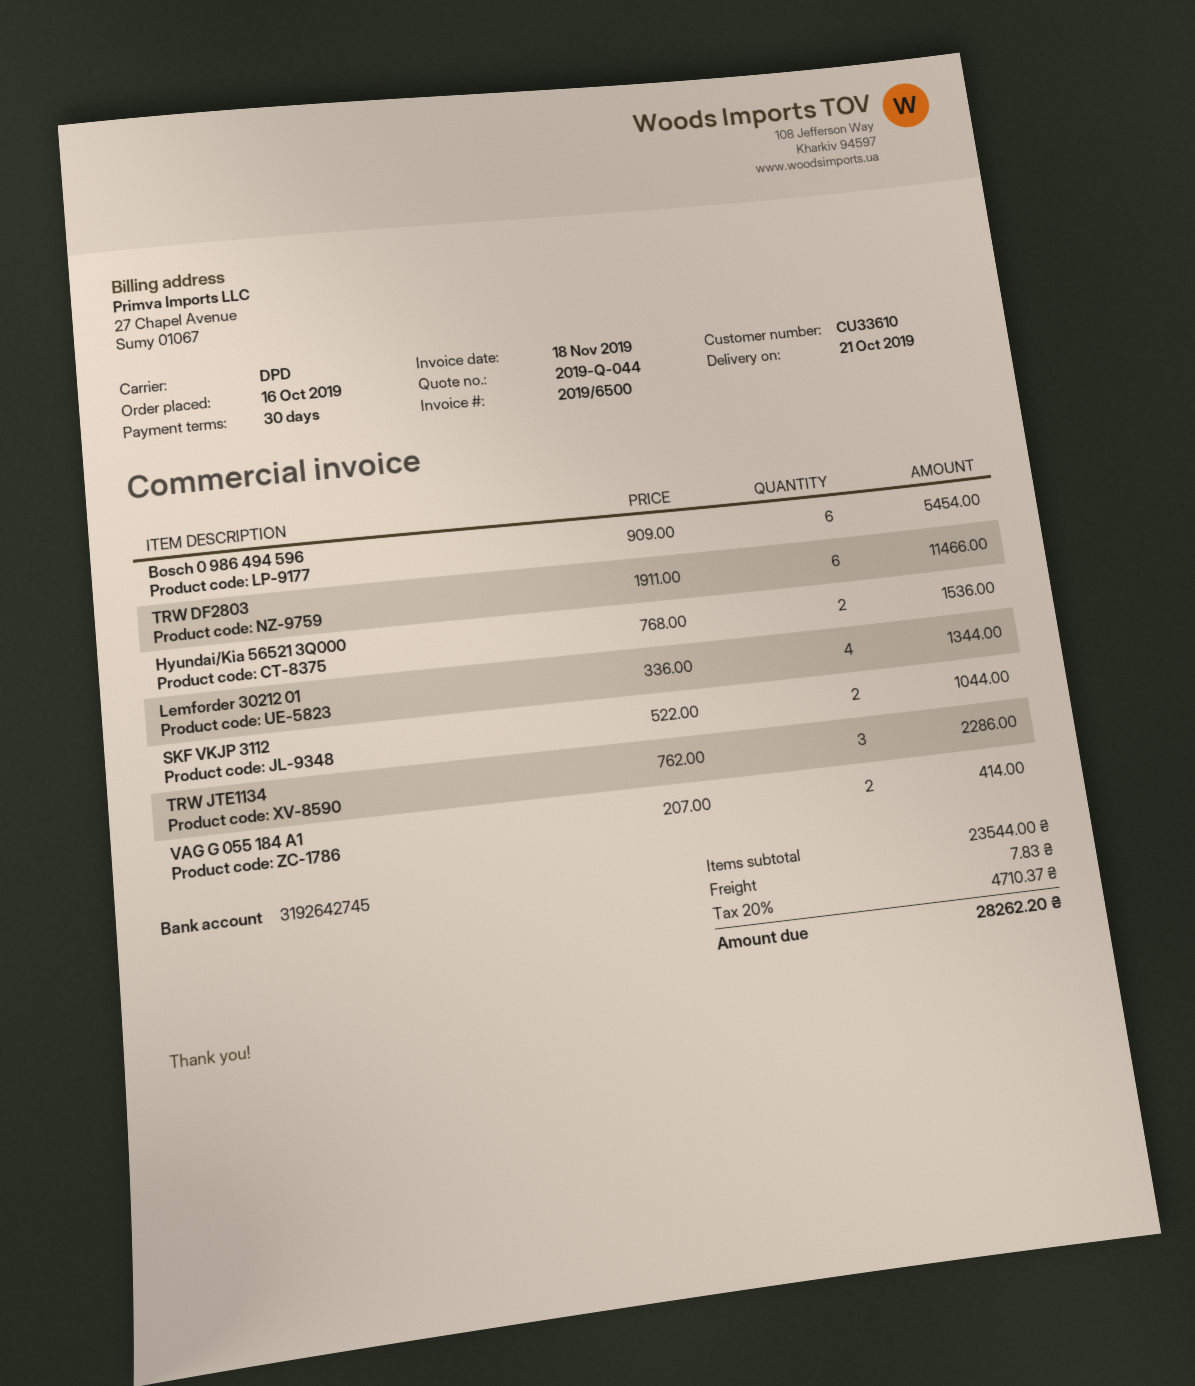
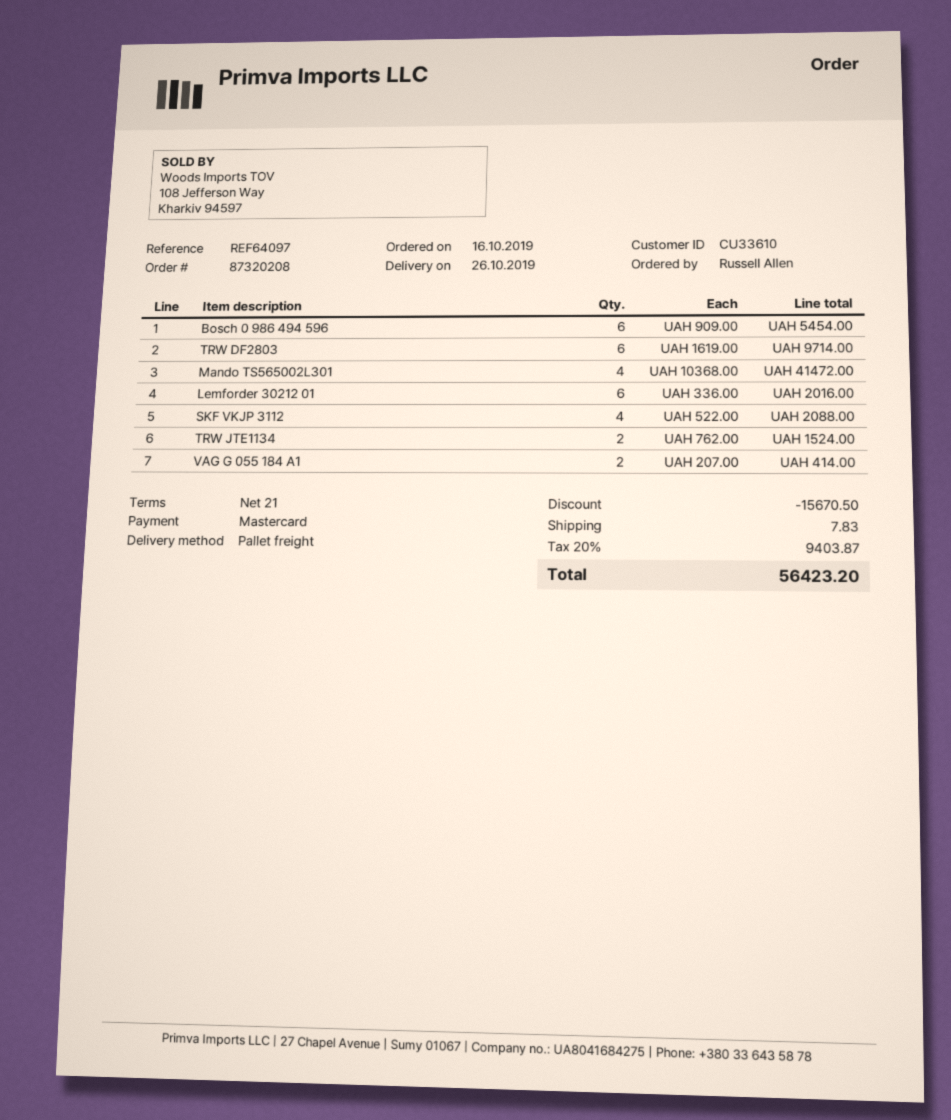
delivery date: 2019-10-21 -> 2019-10-26
payment terms: 30 days -> 21 days
shipping method: DPD -> pallet freight
TRW DF2803: 6 x 1911.00 = 11466.00 -> 6 x 1619.00 = 9714.00
Hyundai/Kia 56521 3Q000: 2 x 768.00 = 1536.00 -> none
Lemforder 30212 01: 4 x 336.00 = 1344.00 -> 6 x 336.00 = 2016.00
SKF VKJP 3112: 2 x 522.00 = 1044.00 -> 4 x 522.00 = 2088.00
TRW JTE1134: 3 x 762.00 = 2286.00 -> 2 x 762.00 = 1524.00
Mando TS565002L301: none -> 4 x 10368.00 = 41472.00
discount: none -> 15670.50
tax: 20% = 4710.37 -> 20% = 9403.87
total: 28262.20 -> 56423.20

